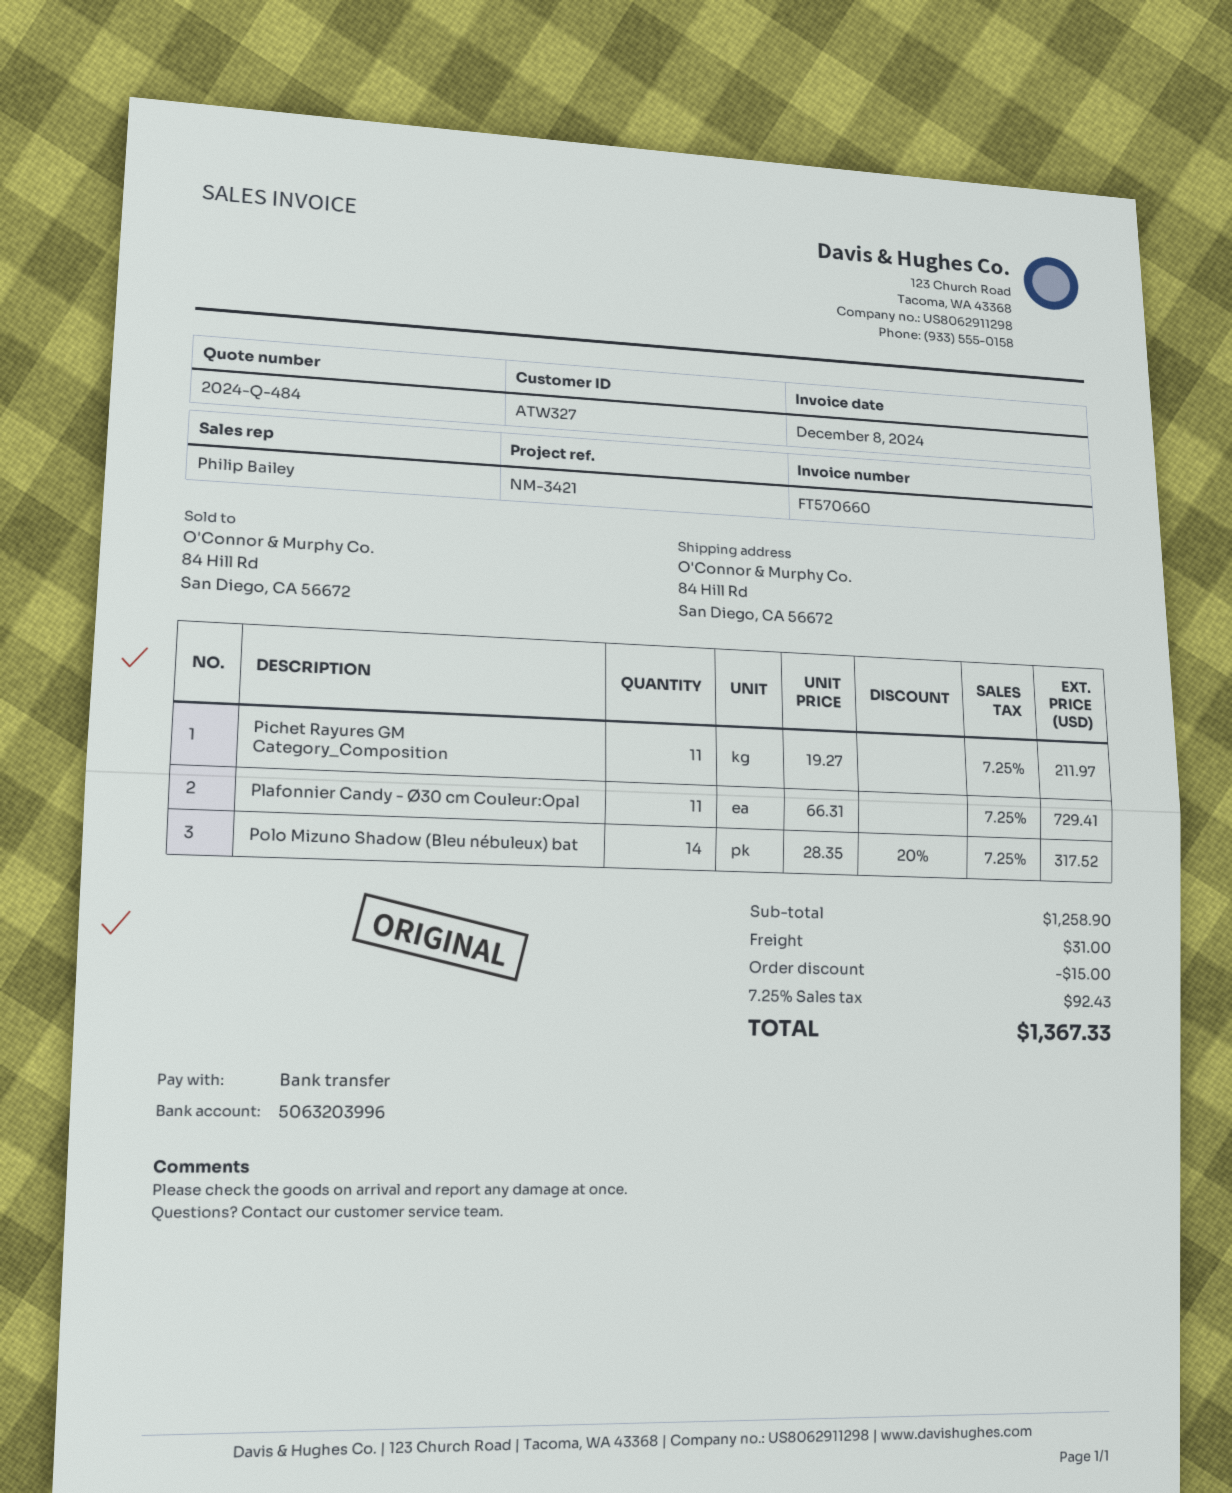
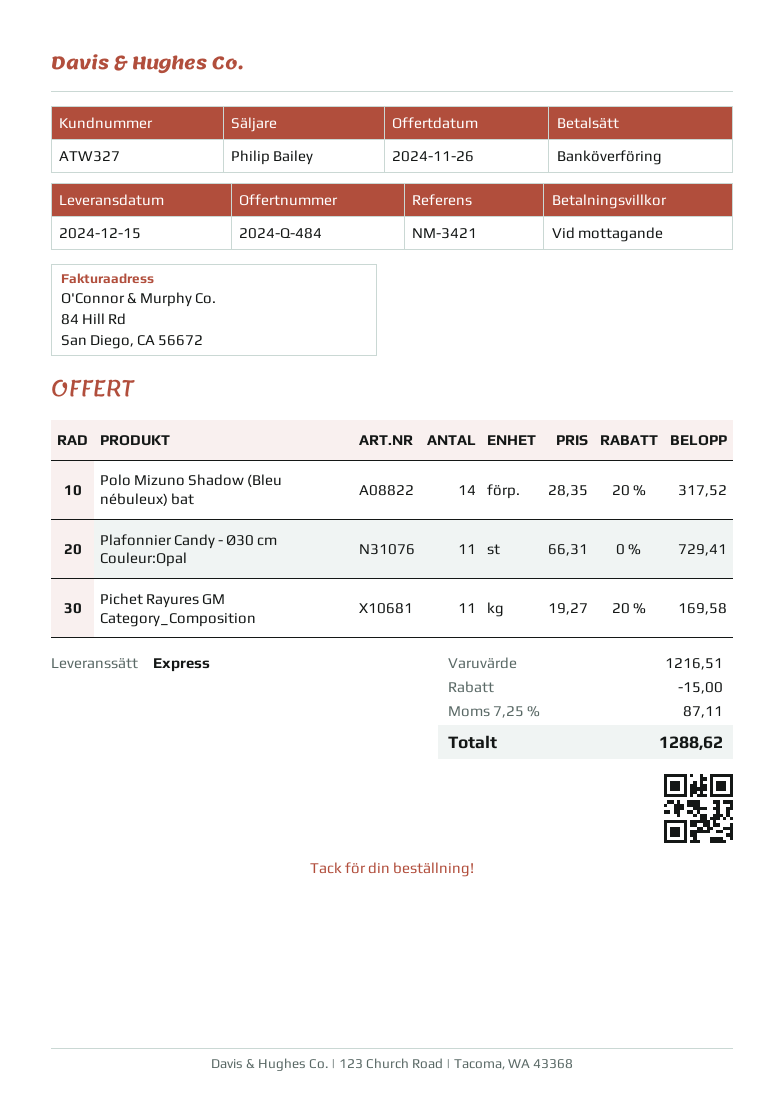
Pichet Rayures GM Category_Composition: 11 x 19.27 = 211.97 -> 11 x 19.27 - 20% = 169.58
subtotal: 1258.90 -> 1216.51
shipping: 31.00 -> none
tax: 7.25% = 92.43 -> 7.25% = 87.11
total: 1367.33 -> 1288.62

